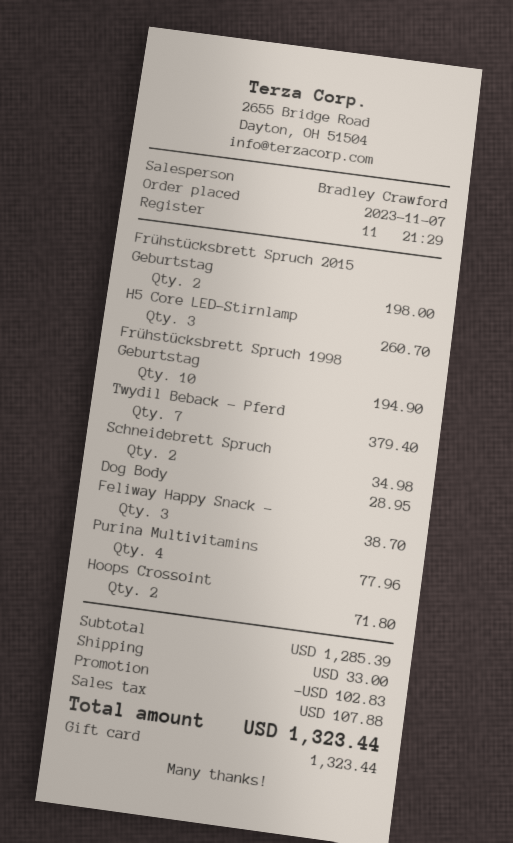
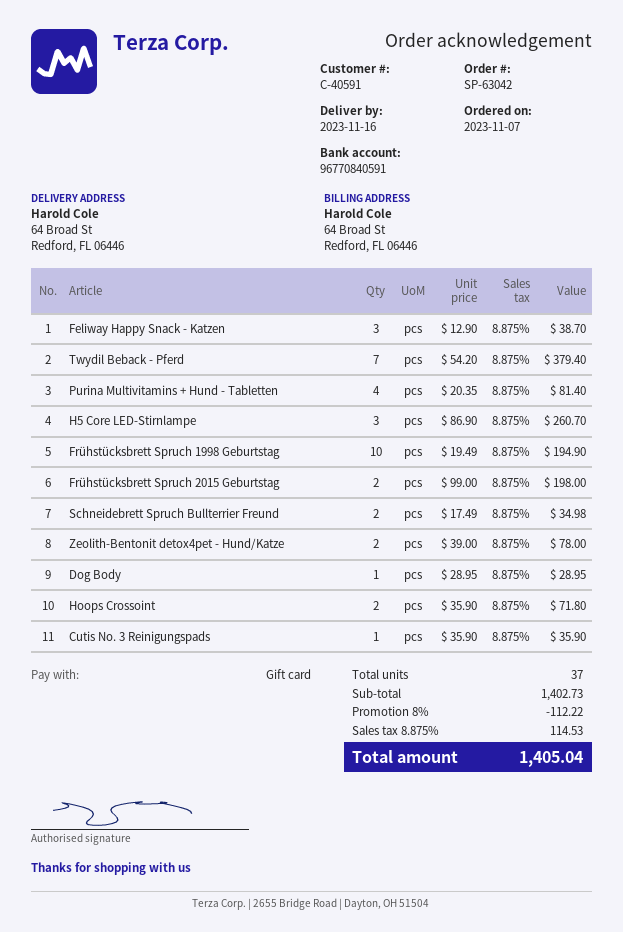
Purina Multivitamins: 4 for 77.96 -> 4 for 81.40
Zeolith-Bentonit detox4pet - Hund/Katze: none -> 2 for 78.00
Cutis No. 3 Reinigungspads: none -> 1 for 35.90
subtotal: 1285.39 -> 1402.73
discount: 102.83 -> 112.22
shipping: 33.00 -> none
tax: 107.88 -> 114.53
total: 1323.44 -> 1405.04

